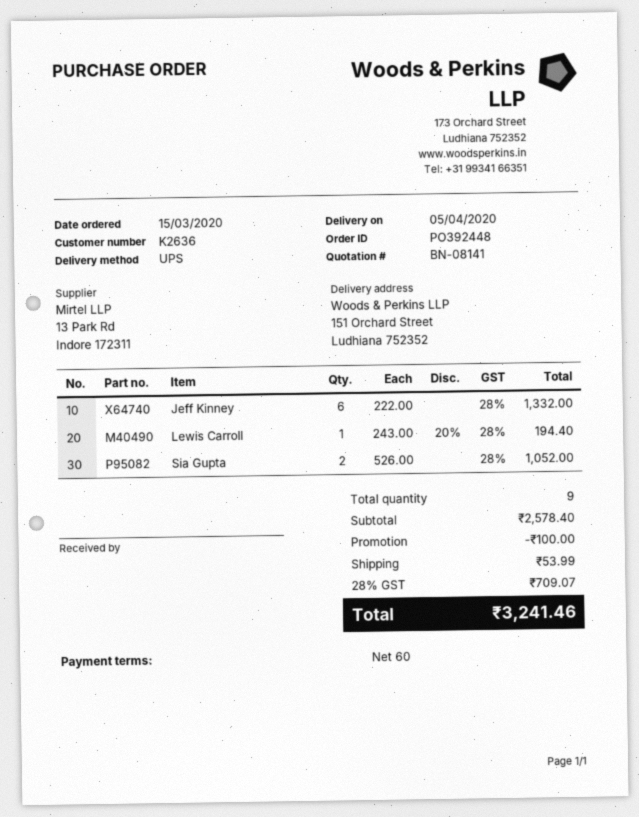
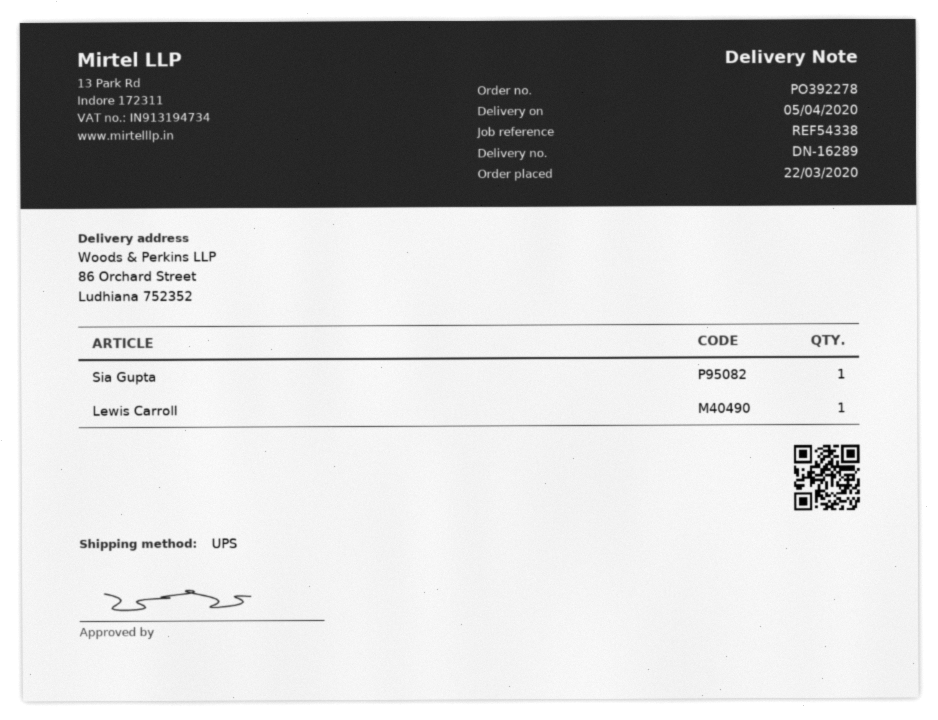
order number: PO392448 -> PO392278
order date: 2020-03-15 -> 2020-03-22
ship to: 151 Orchard Street, Ludhiana 752352 -> 86 Orchard Street, Ludhiana 752352
Jeff Kinney: 6 -> none
Sia Gupta: 2 -> 1

